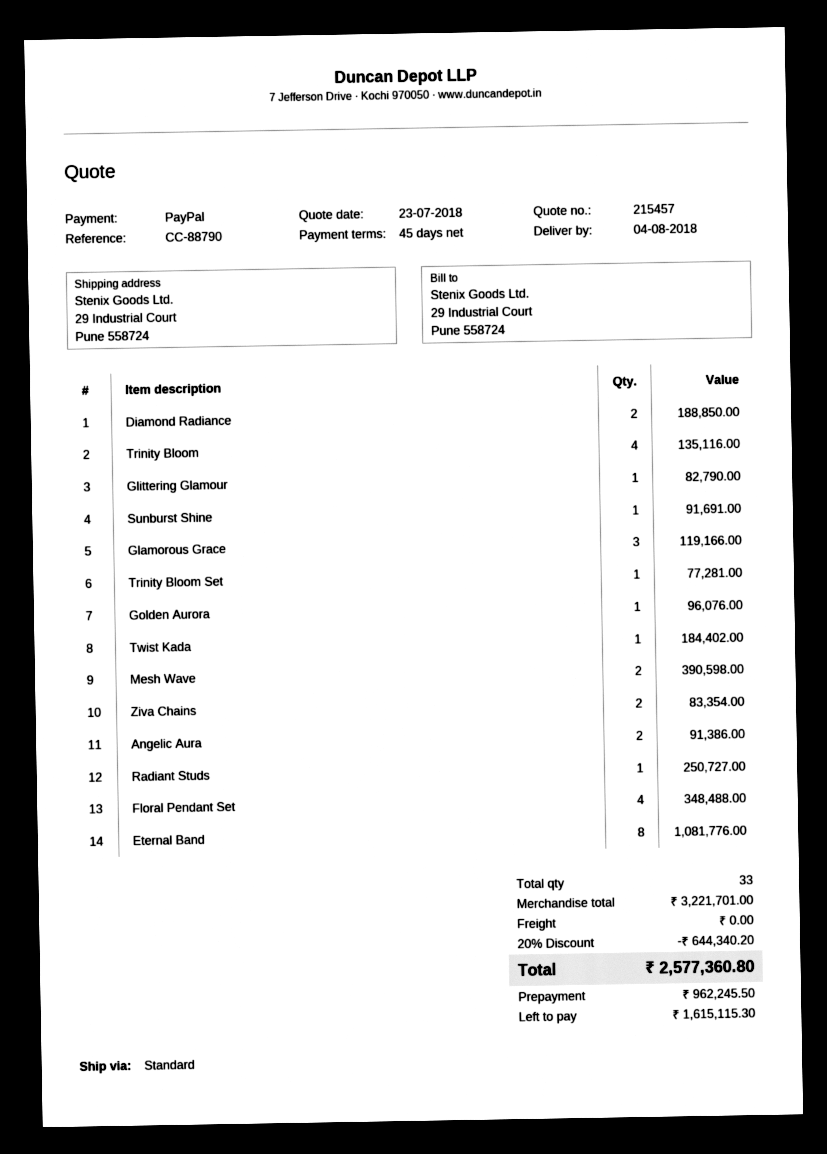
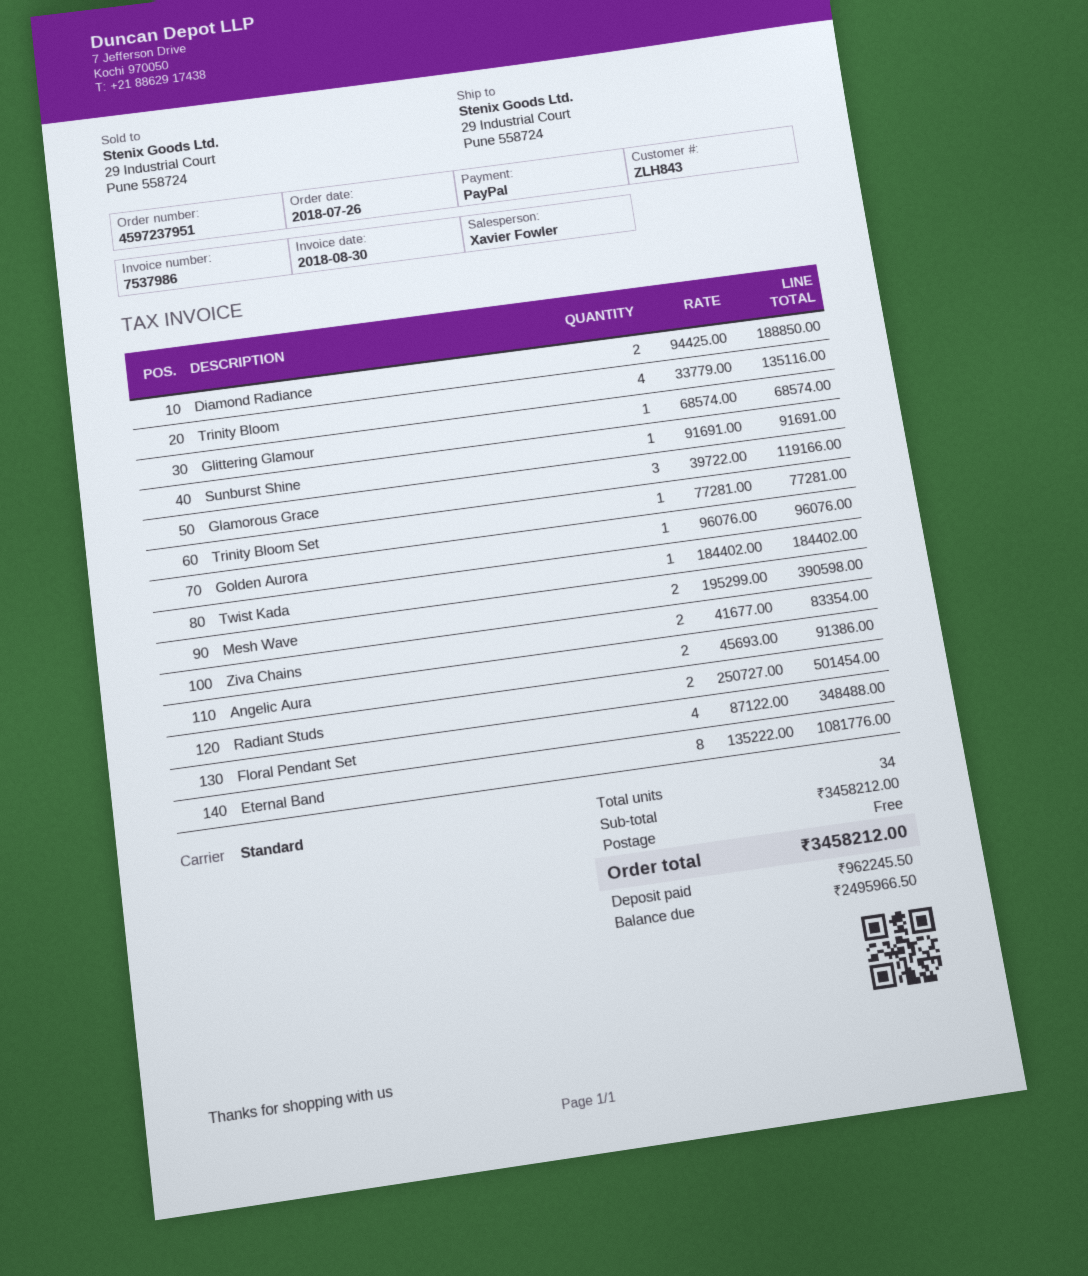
Glittering Glamour: 1 for 82790.00 -> 1 for 68574.00
Radiant Studs: 1 for 250727.00 -> 2 for 501454.00
total quantity: 33 -> 34
subtotal: 3221701.00 -> 3458212.00
discount: 20% = 644340.20 -> none
total: 2577360.80 -> 3458212.00
balance: 1615115.30 -> 2495966.50

